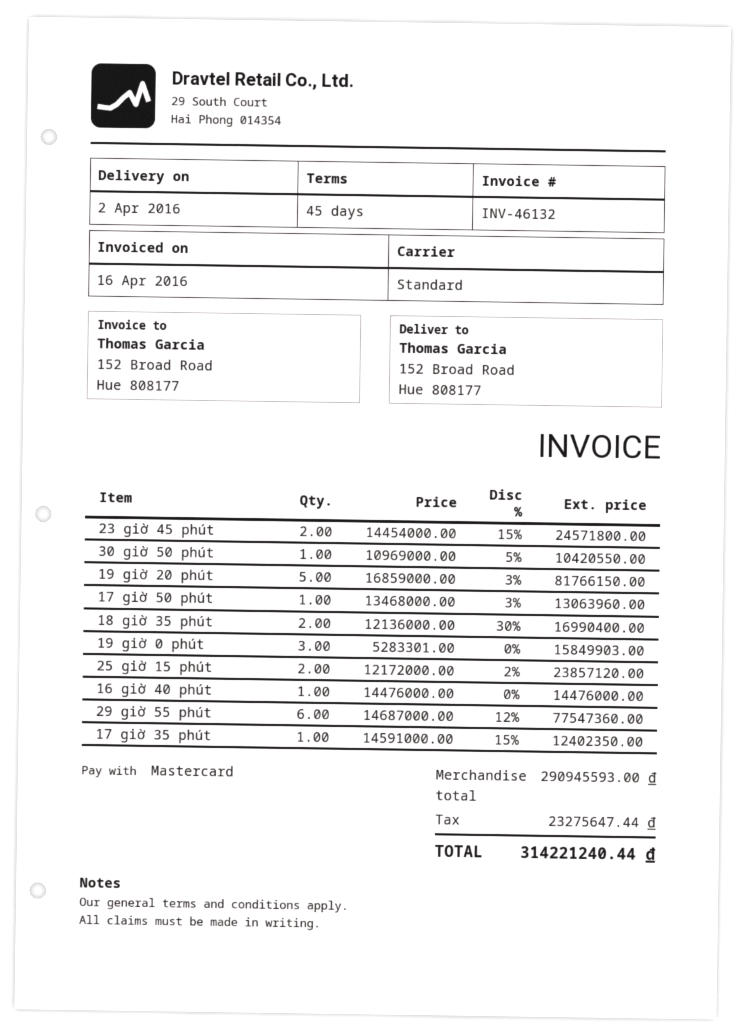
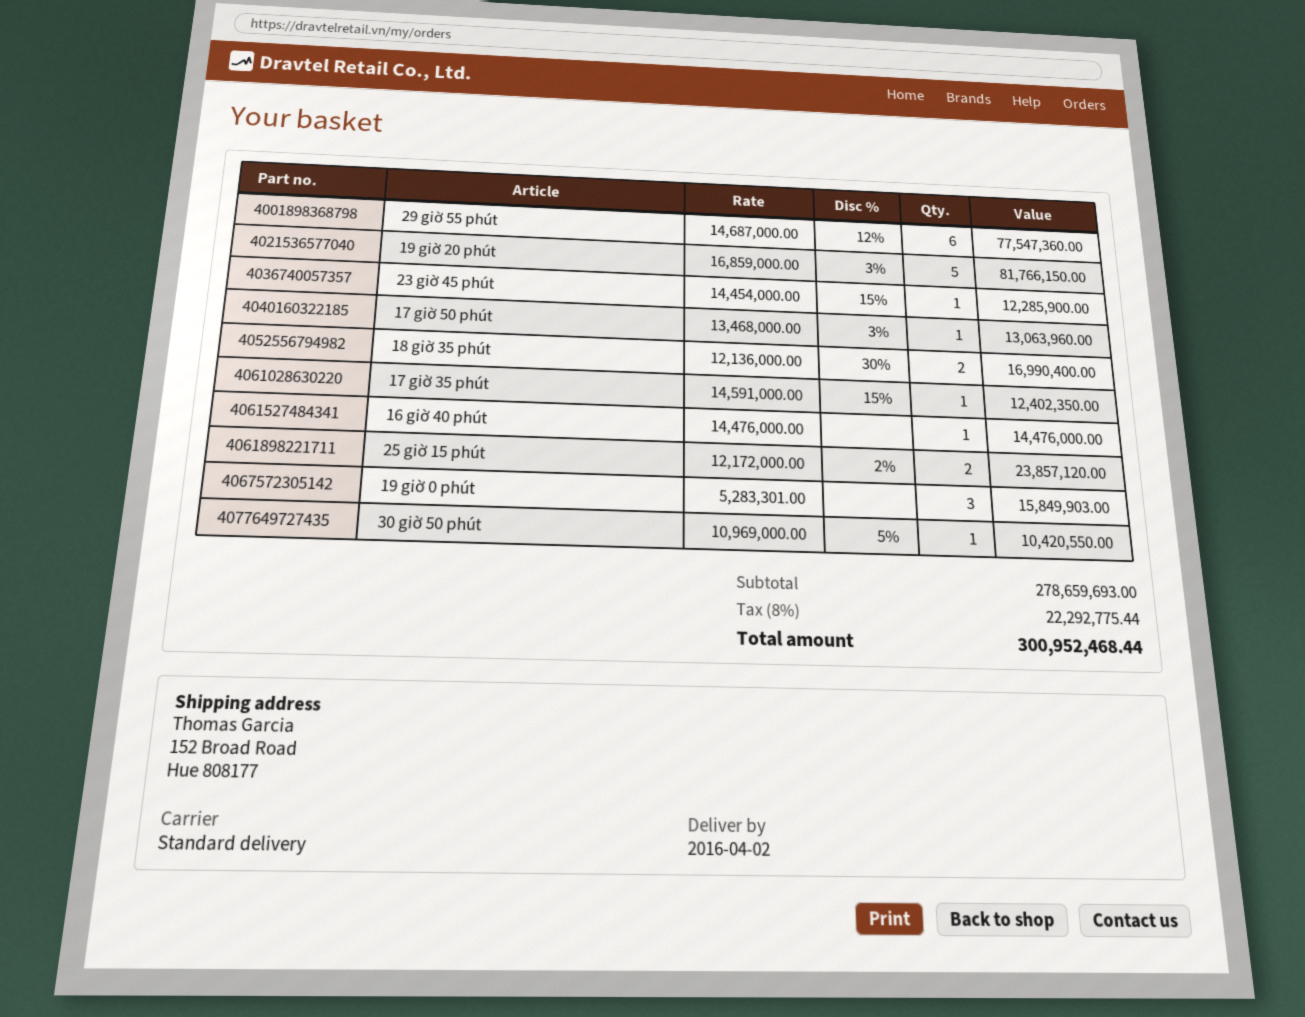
23 giờ 45 phút: 2 x 14454000.00 - 15% = 24571800.00 -> 1 x 14454000.00 - 15% = 12285900.00
subtotal: 290945593.00 -> 278659693.00
tax: 23275647.44 -> 22292775.44
total: 314221240.44 -> 300952468.44

